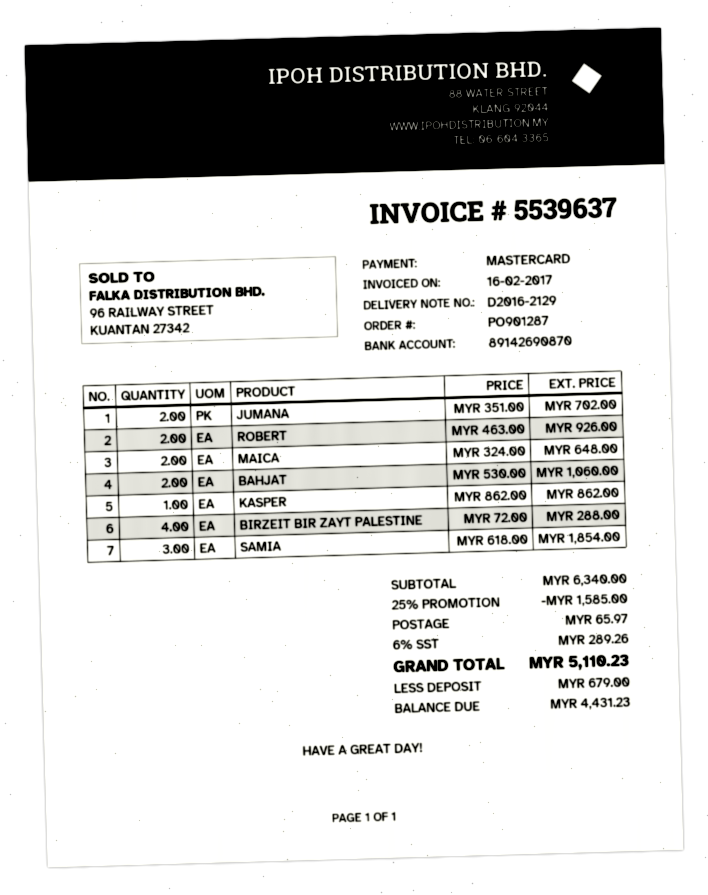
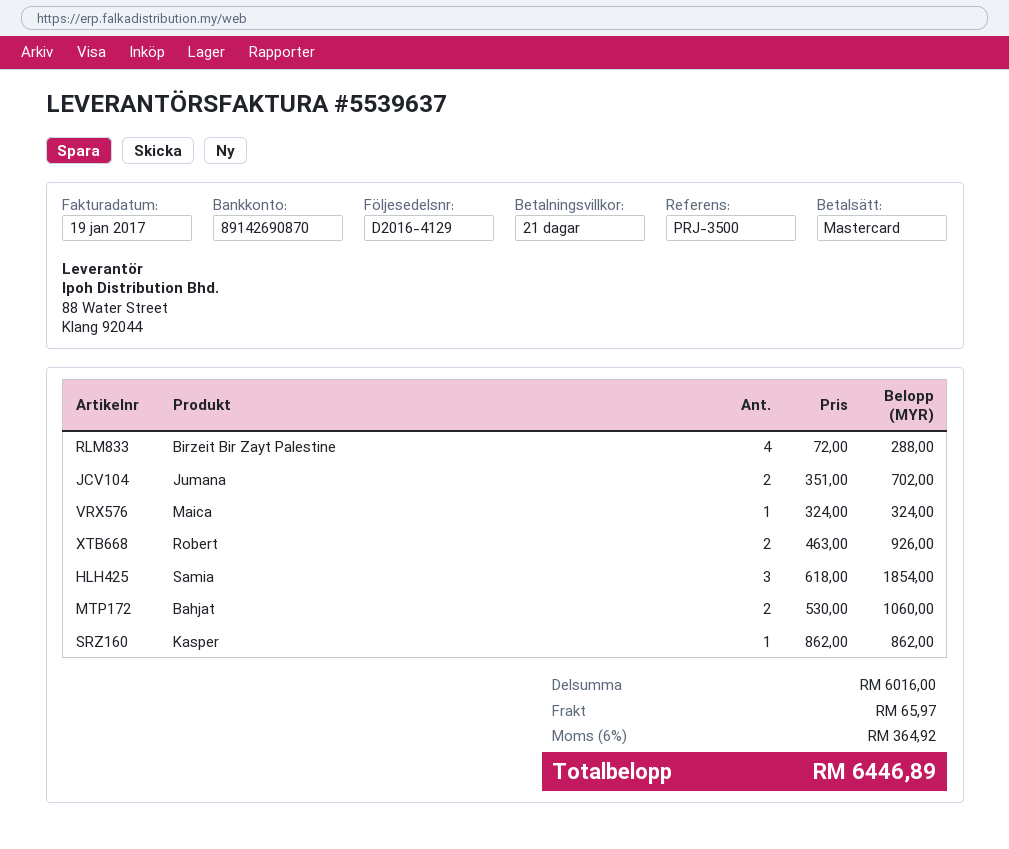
delivery note number: D2016-2129 -> D2016-4129
invoice date: 2017-02-16 -> 2017-01-19
MAICA: 2 x 324.00 = 648.00 -> 1 x 324.00 = 324.00
subtotal: 6340.00 -> 6016.00
discount: 25% = 1585.00 -> none
tax: 6% = 289.26 -> 6% = 364.92
total: 5110.23 -> 6446.89

